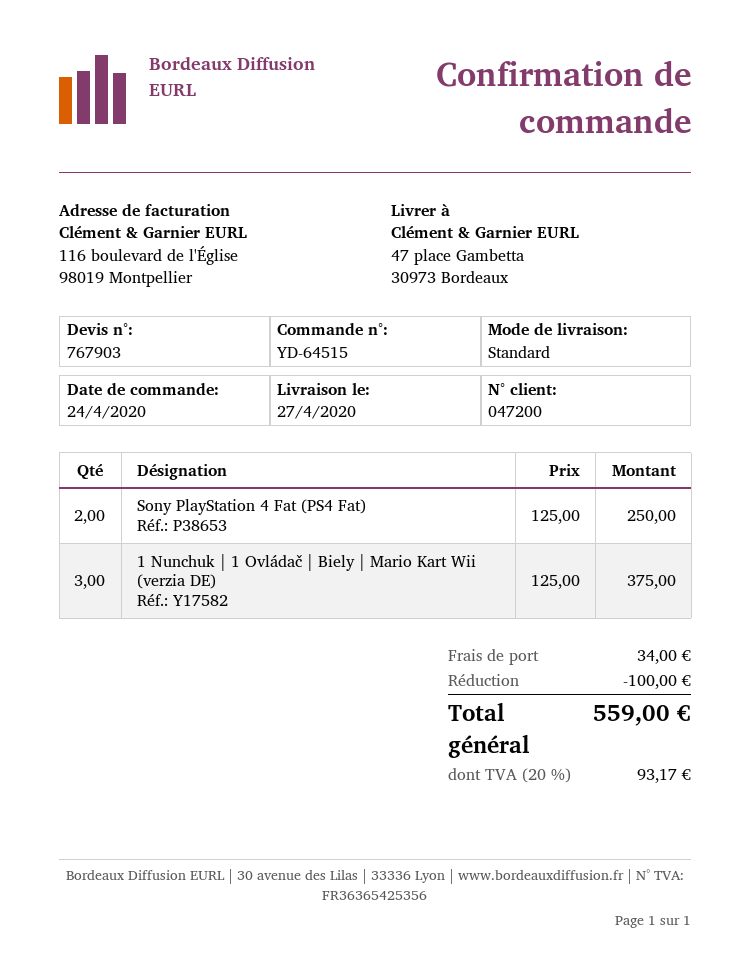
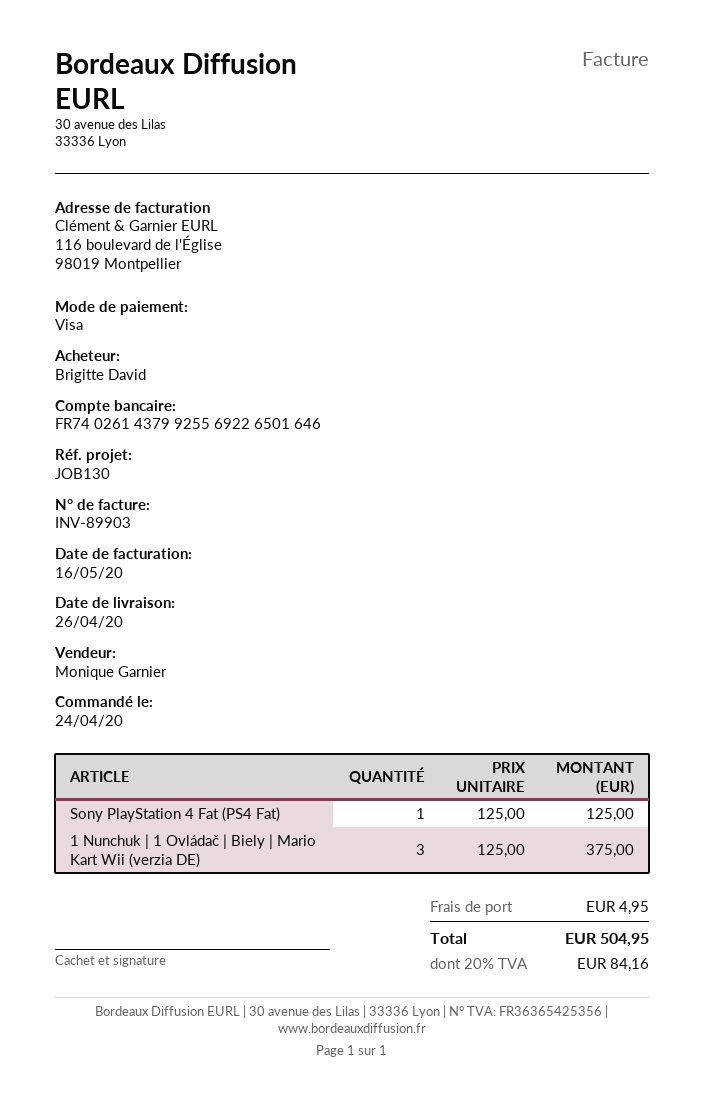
delivery date: 2020-04-27 -> 2020-04-26
Sony PlayStation 4 Fat (PS4 Fat): 2 x 125.00 = 250.00 -> 1 x 125.00 = 125.00
discount: 100.00 -> none
shipping: 34.00 -> 4.95
tax: 20% = 93.17 -> 20% = 84.16
total: 559.00 -> 504.95

